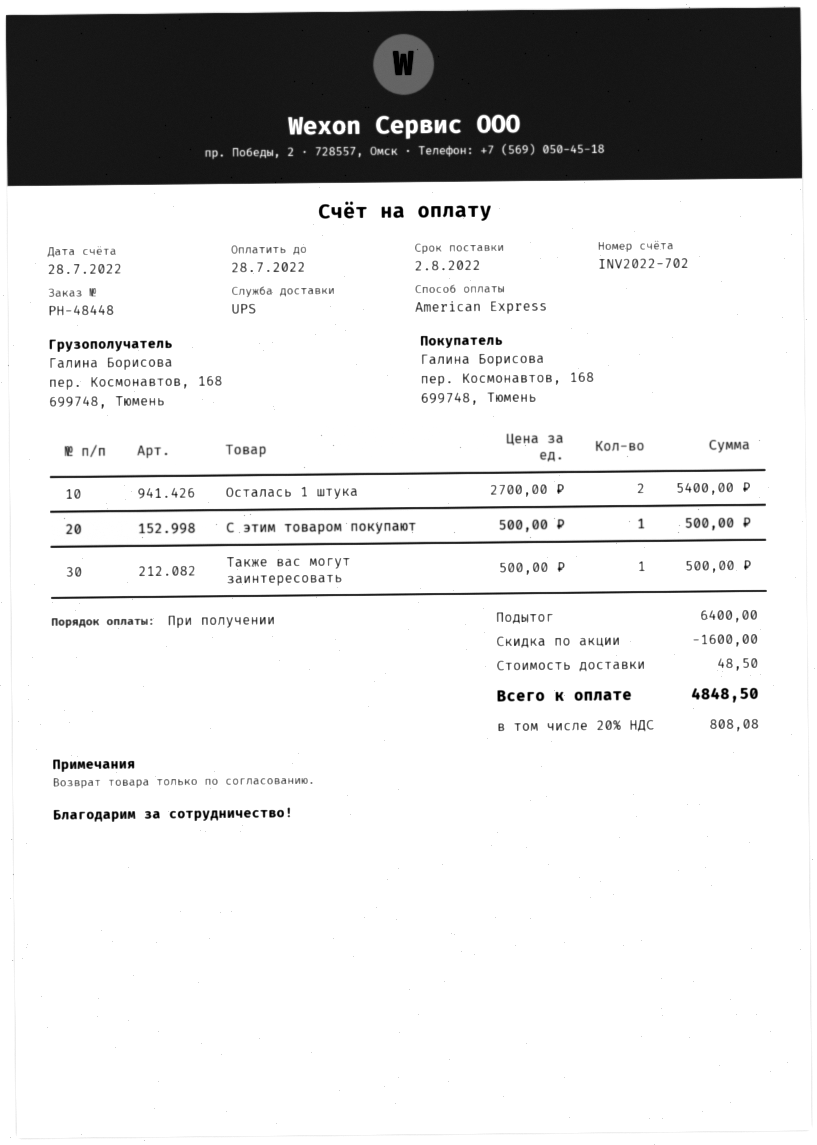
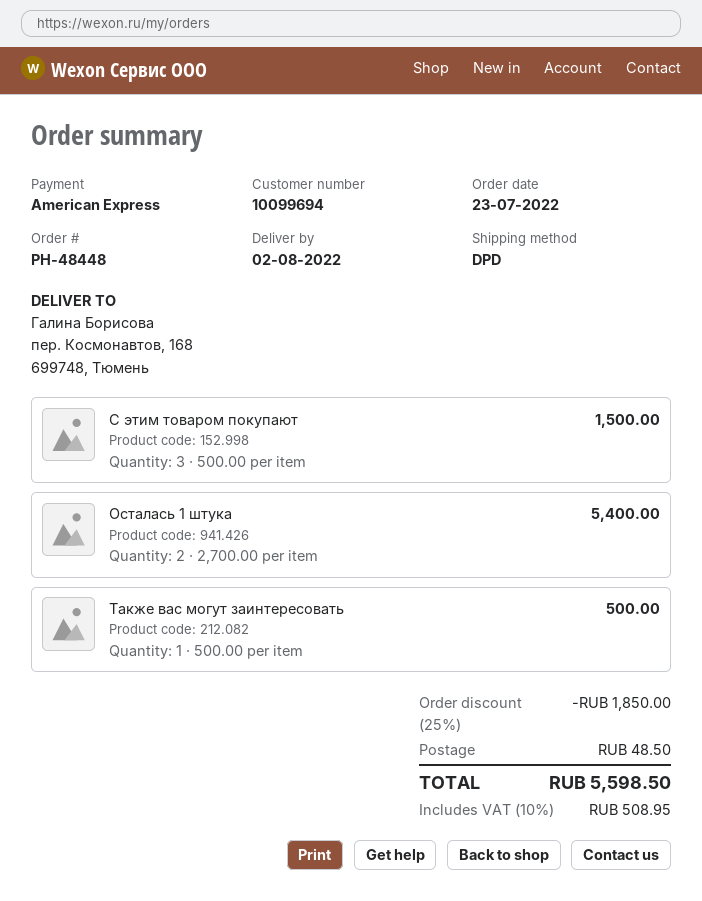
shipping method: UPS -> DPD
С этим товаром покупают: 1 x 500.00 = 500.00 -> 3 x 500.00 = 1500.00
discount: 1600.00 -> 1850.00
tax: 20% = 808.08 -> 10% = 508.95
total: 4848.50 -> 5598.50

